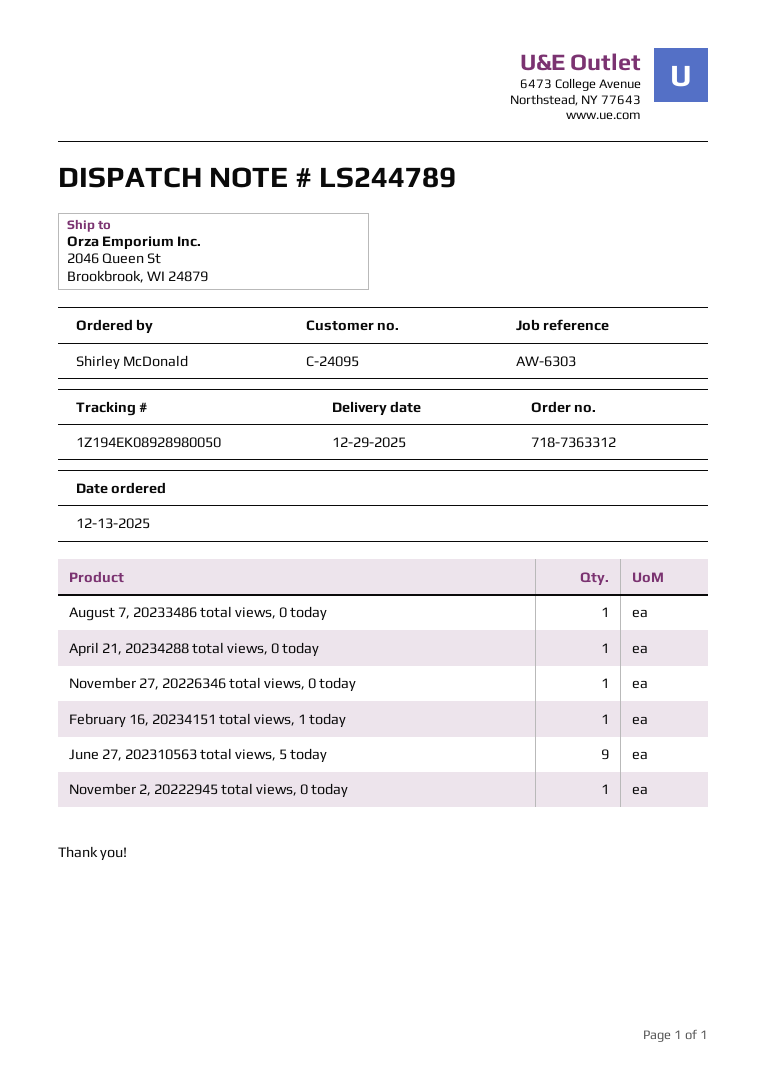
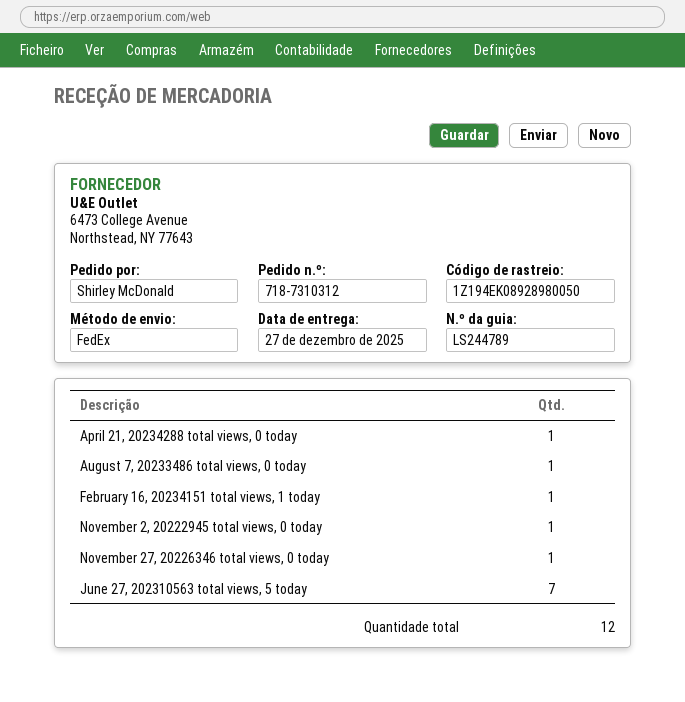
order number: 718-7363312 -> 718-7310312
delivery date: 2025-12-29 -> 2025-12-27
June 27, 202310563 total views, 5 today: 9 -> 7

